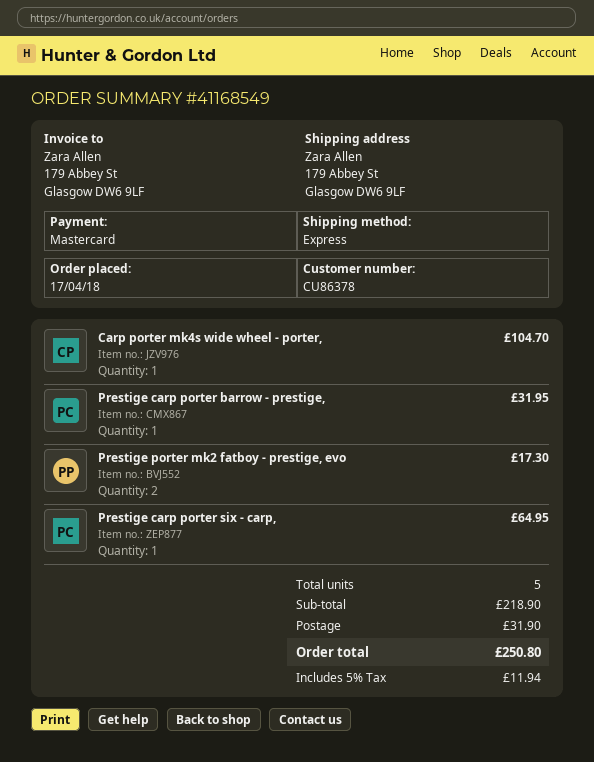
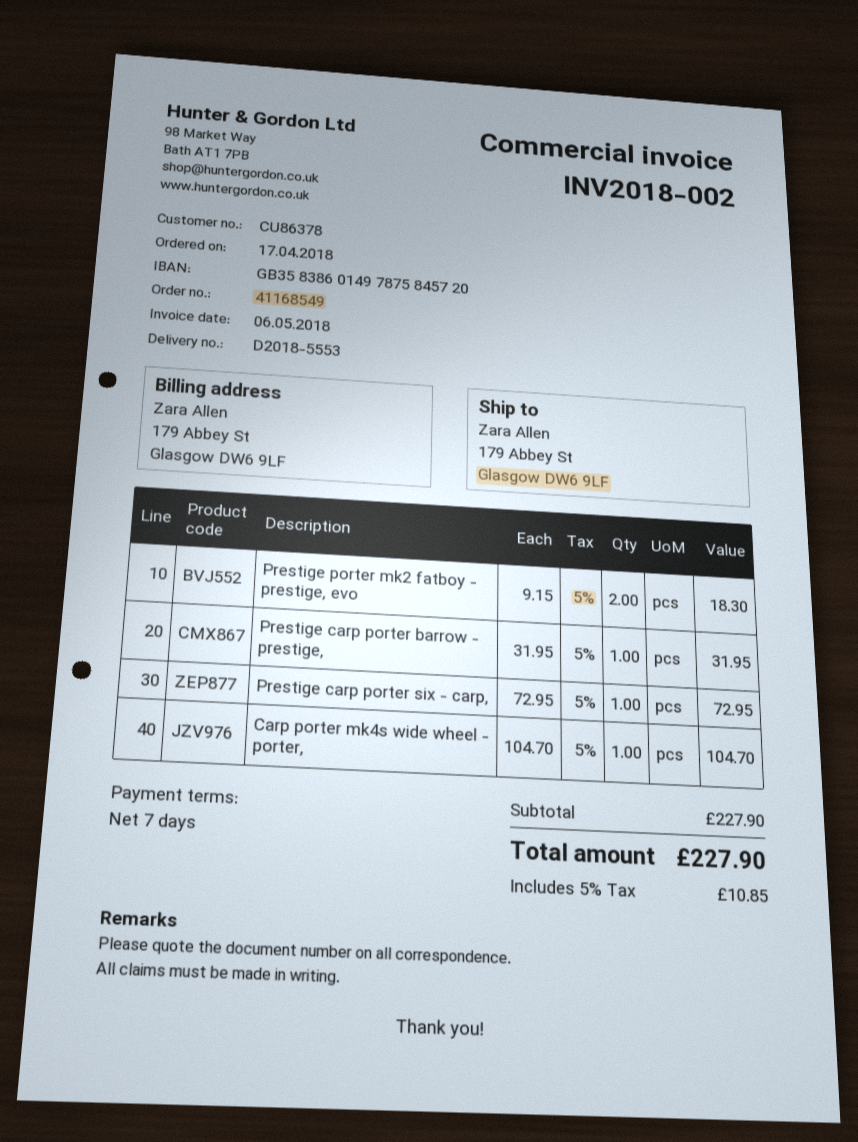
Prestige porter mk2 fatboy - prestige, evo: 2 for 17.30 -> 2 for 18.30
Prestige carp porter six - carp,: 1 for 64.95 -> 1 for 72.95
subtotal: 218.90 -> 227.90
shipping: 31.90 -> none
tax: 5% = 11.94 -> 5% = 10.85
total: 250.80 -> 227.90

